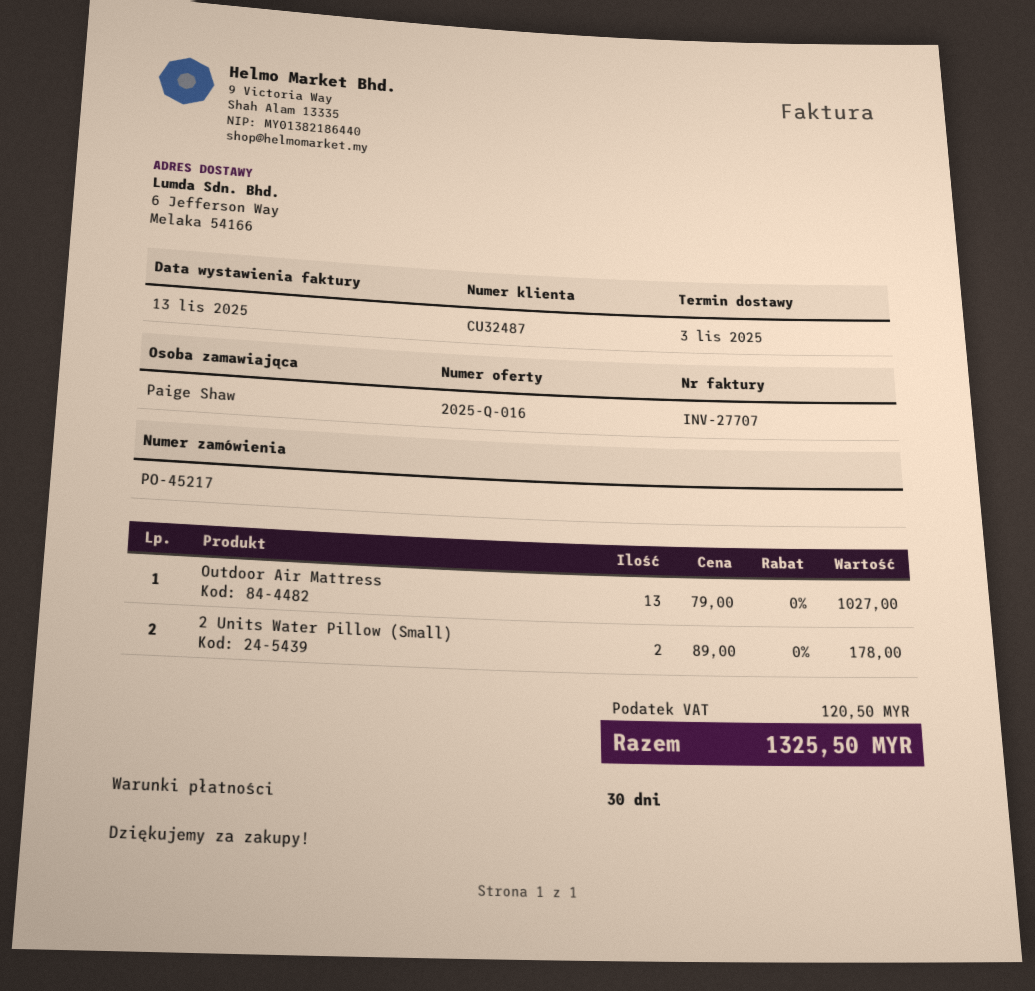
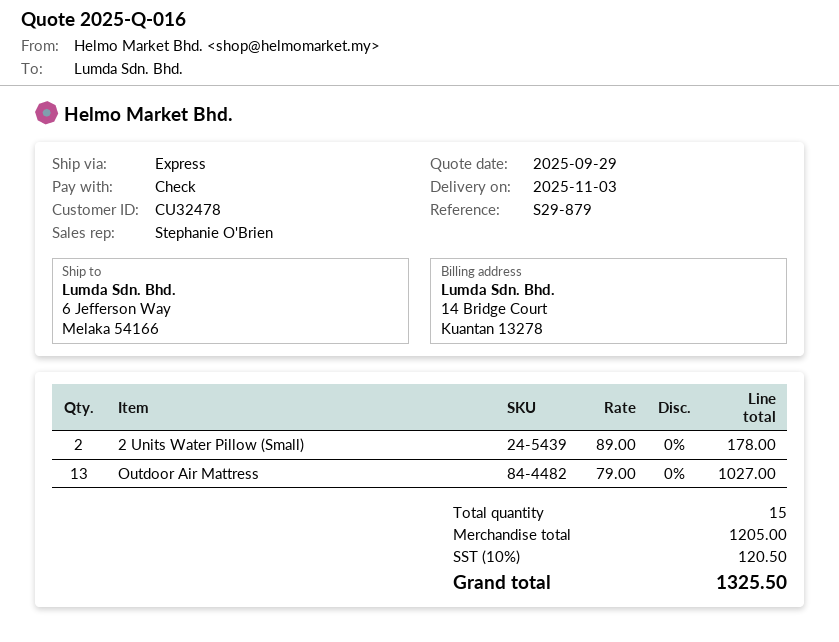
customer number: CU32487 -> CU32478

